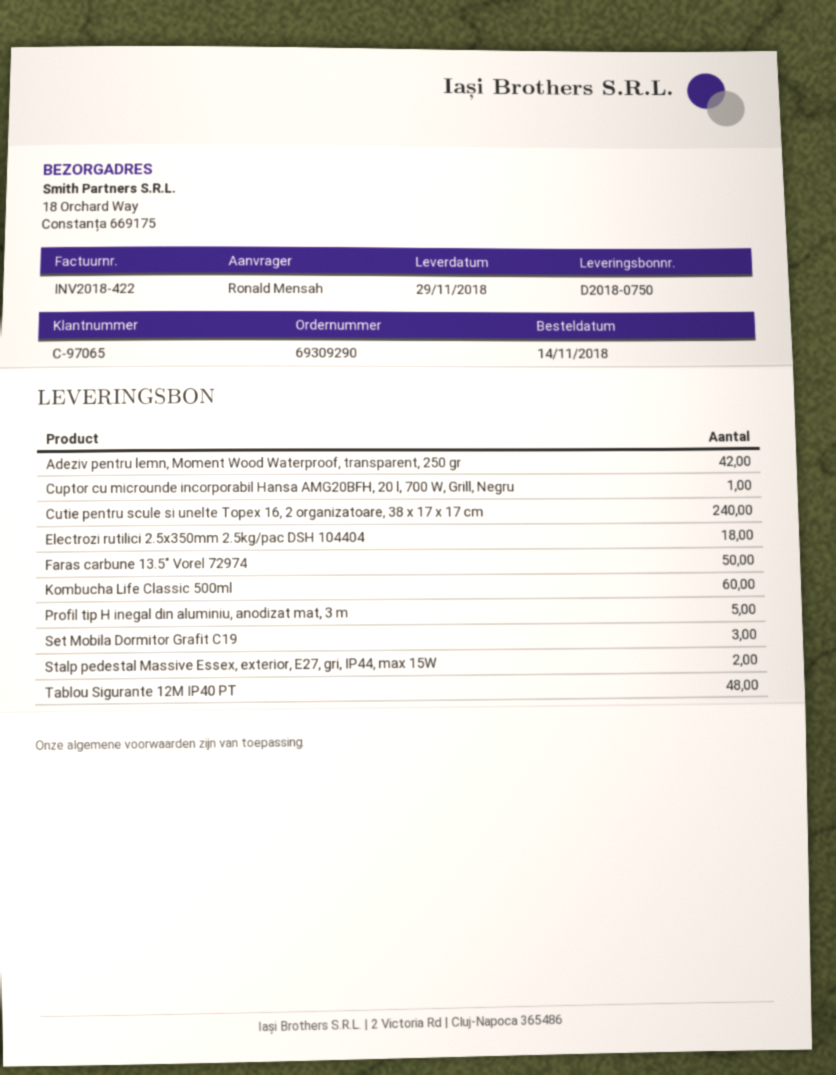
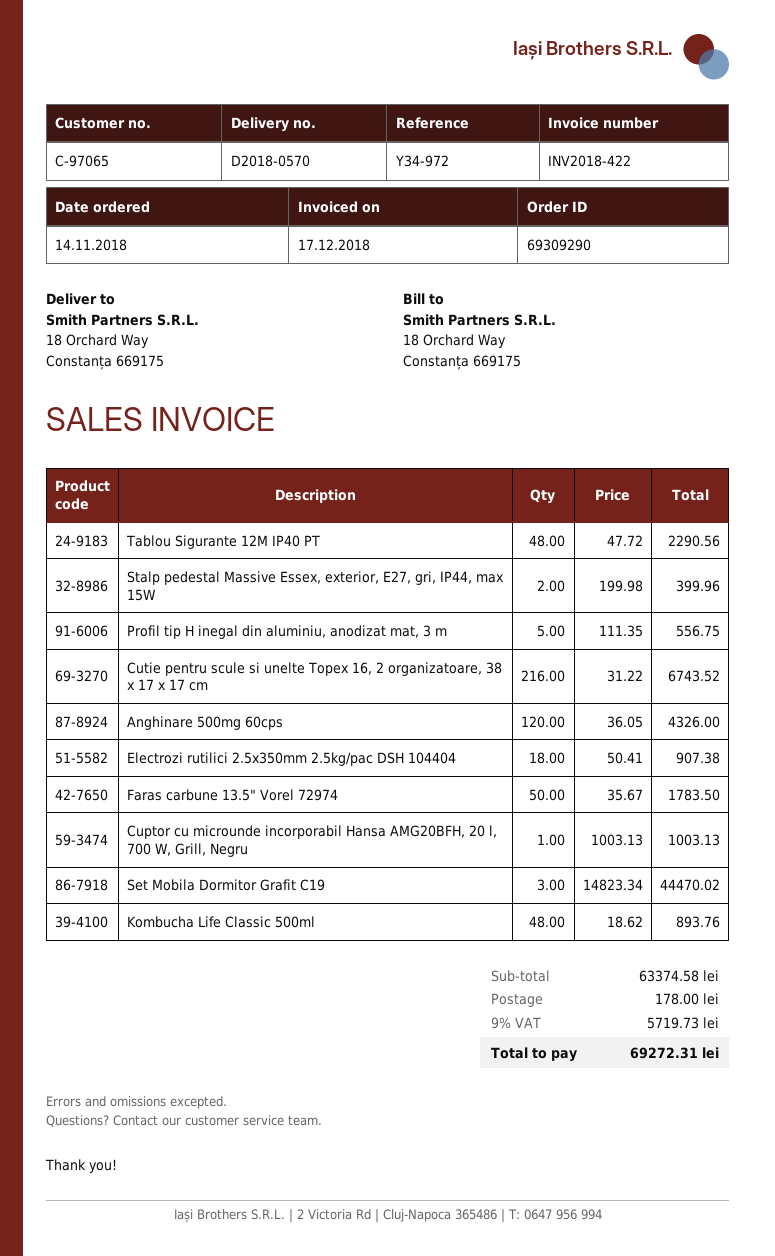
delivery note number: D2018-0750 -> D2018-0570
Adeziv pentru lemn, Moment Wood Waterproof, transparent, 250 gr: 42 -> none
Cutie pentru scule si unelte Topex 16, 2 organizatoare, 38 x 17 x 17 cm: 240 -> 216
Kombucha Life Classic 500ml: 60 -> 48
Anghinare 500mg 60cps: none -> 120

